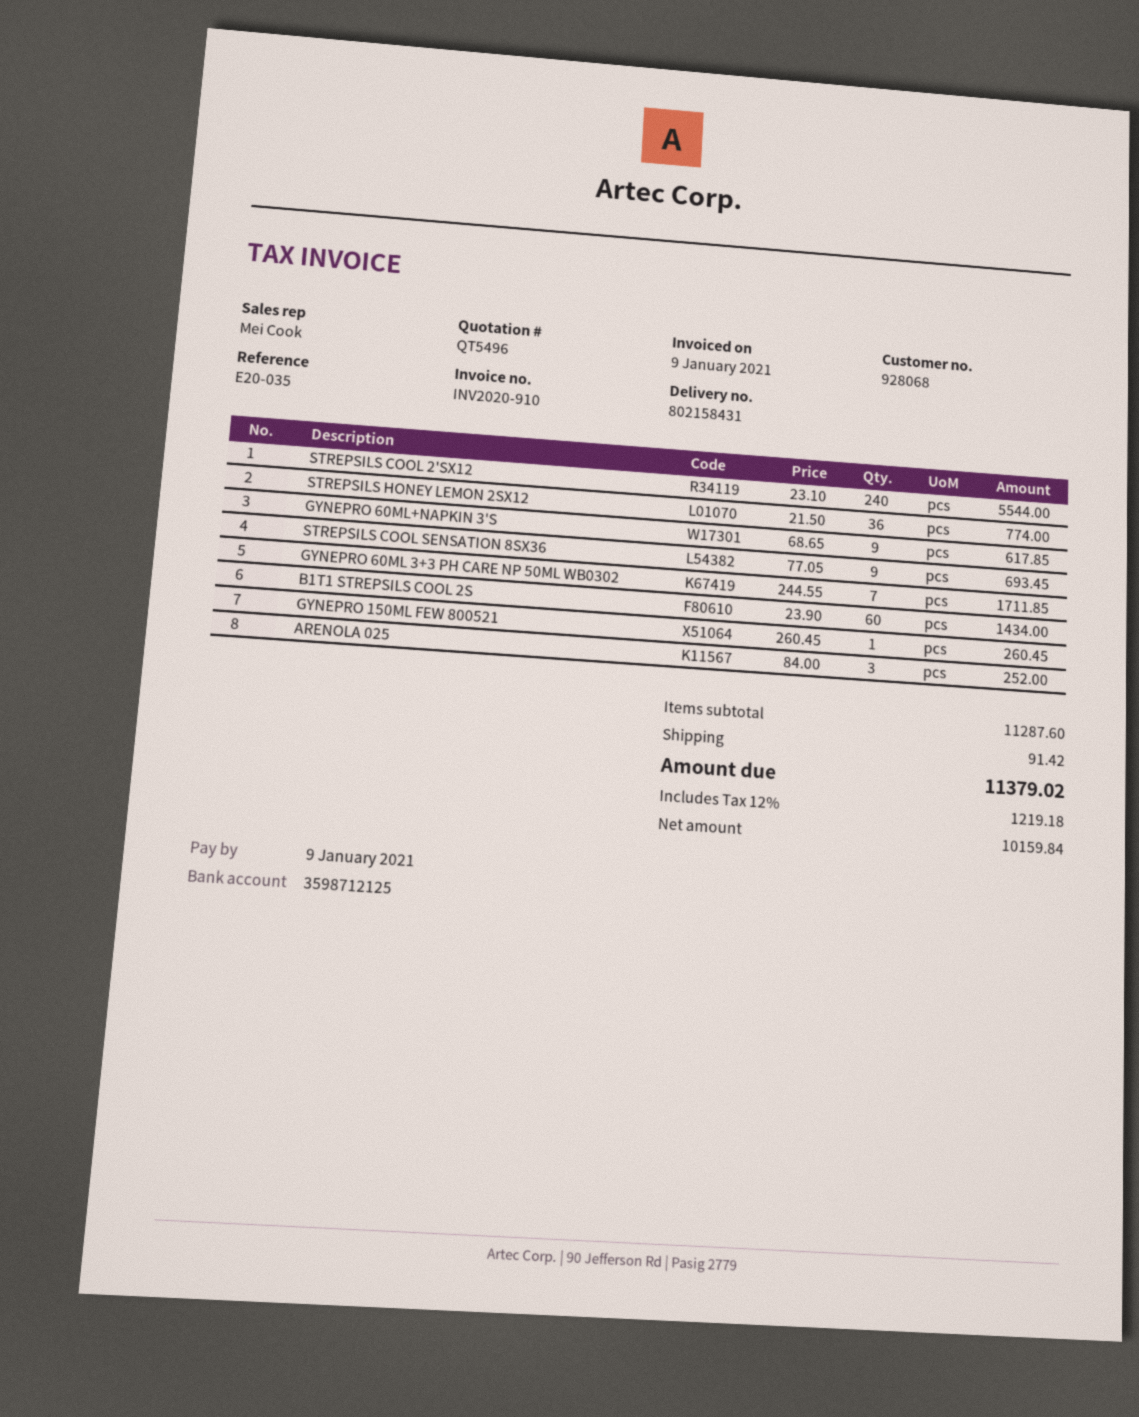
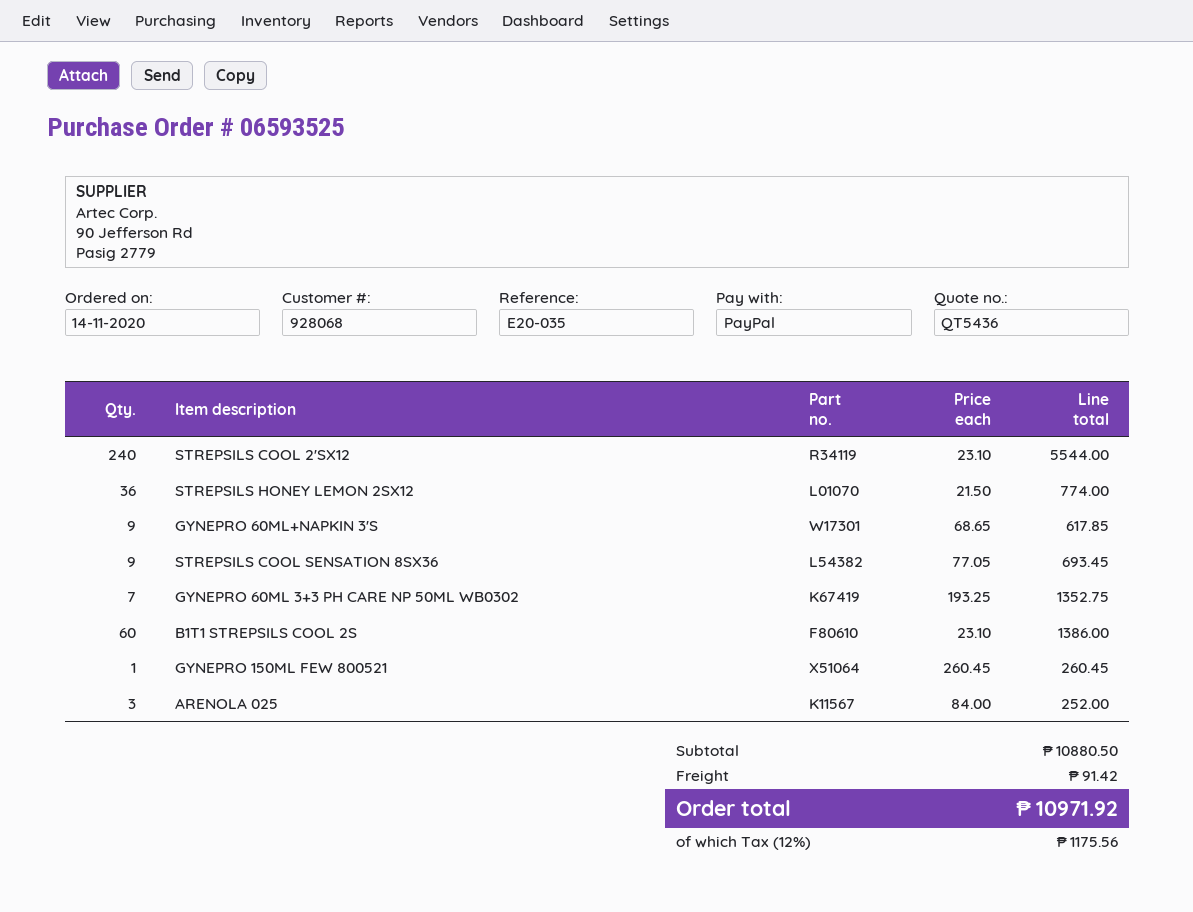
quote number: QT5496 -> QT5436
GYNEPRO 60ML 3+3 PH CARE NP 50ML WB0302: 7 x 244.55 = 1711.85 -> 7 x 193.25 = 1352.75
B1T1 STREPSILS COOL 2S: 60 x 23.90 = 1434.00 -> 60 x 23.10 = 1386.00
subtotal: 11287.60 -> 10880.50
tax: 12% = 1219.18 -> 12% = 1175.56
total: 11379.02 -> 10971.92

